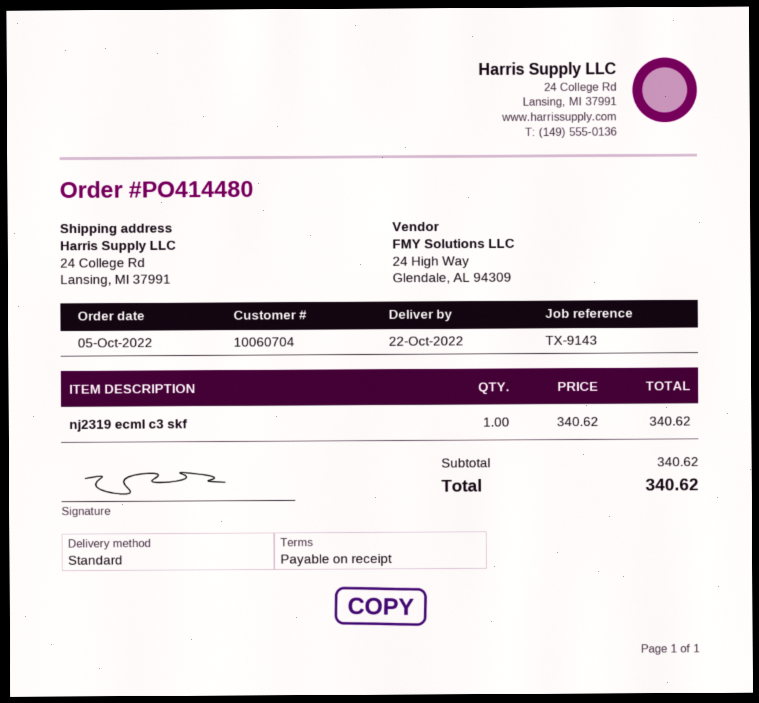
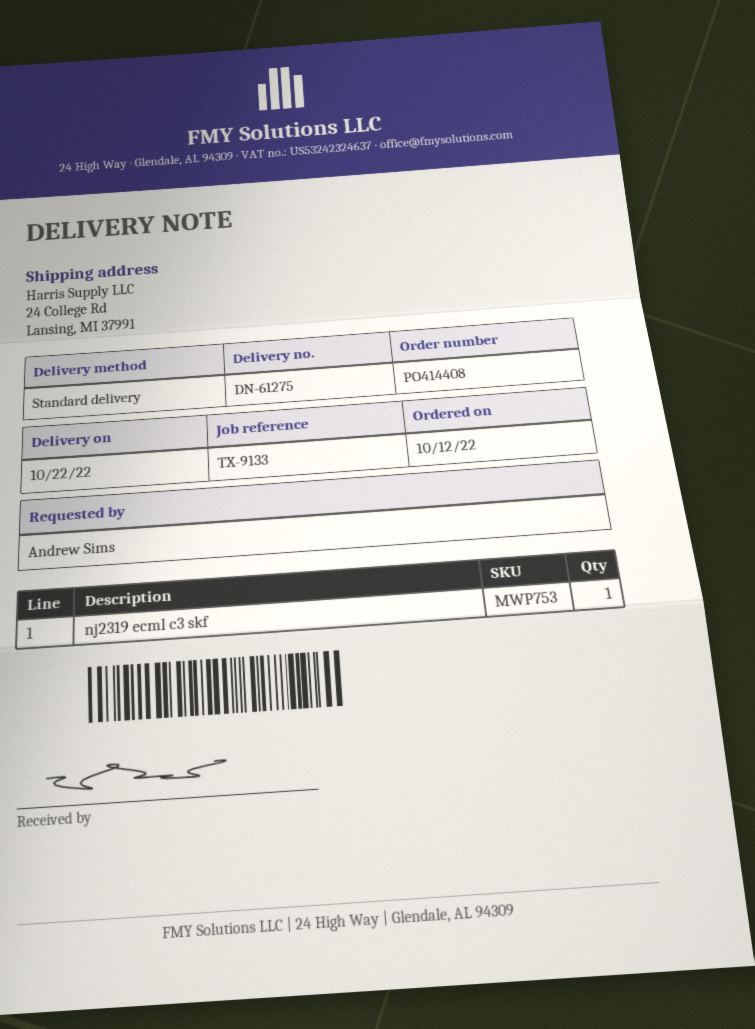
order number: PO414480 -> PO414408
order date: 2022-10-05 -> 2022-10-12
reference: TX-9143 -> TX-9133

